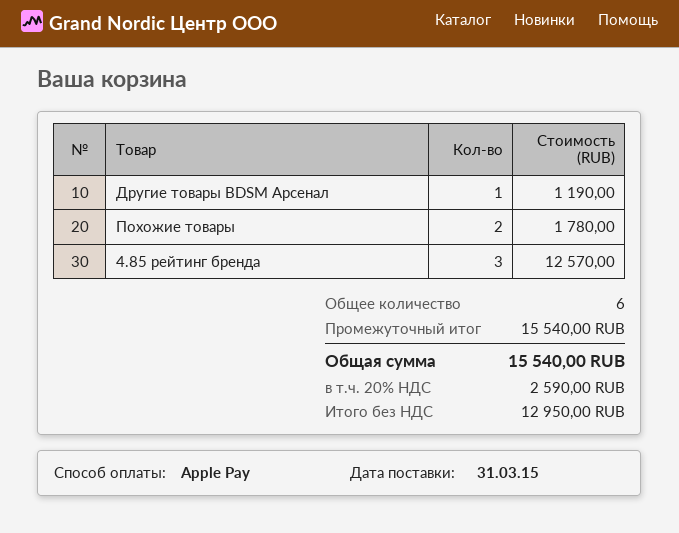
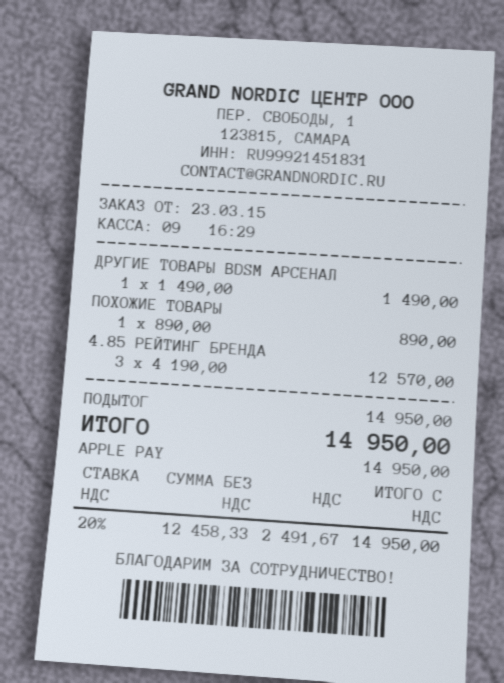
Другие товары BDSM Арсенал: 1 for 1190.00 -> 1 for 1490.00
Похожие товары: 2 for 1780.00 -> 1 for 890.00
subtotal: 15540.00 -> 14950.00
net: 12950.00 -> 12458.33
tax: 20% = 2590.00 -> 20% = 2491.67
total: 15540.00 -> 14950.00

